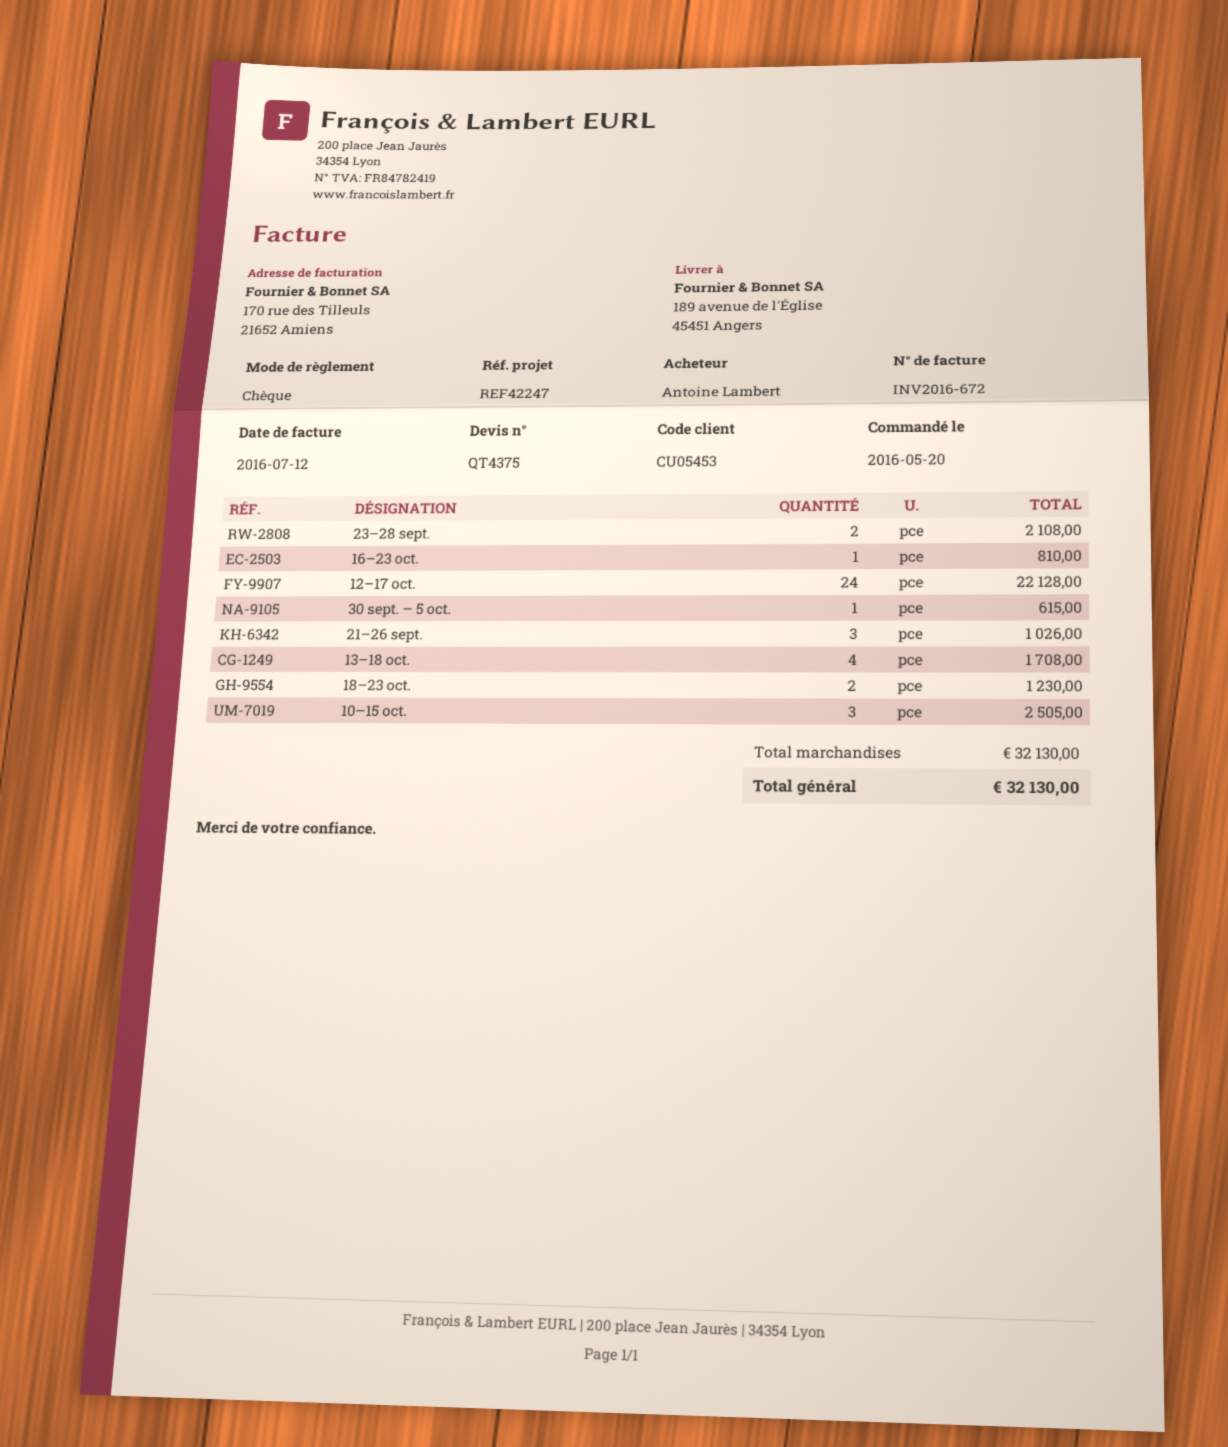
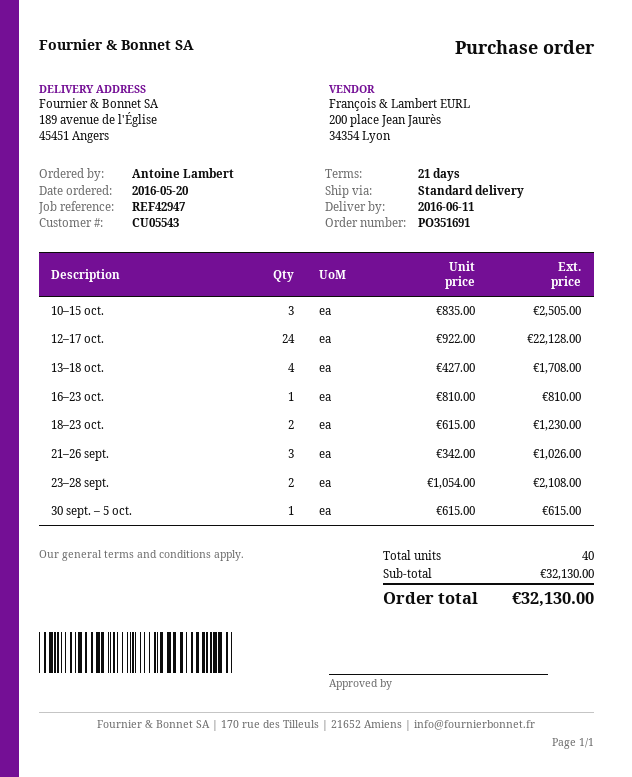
customer number: CU05453 -> CU05543
reference: REF42247 -> REF42947

